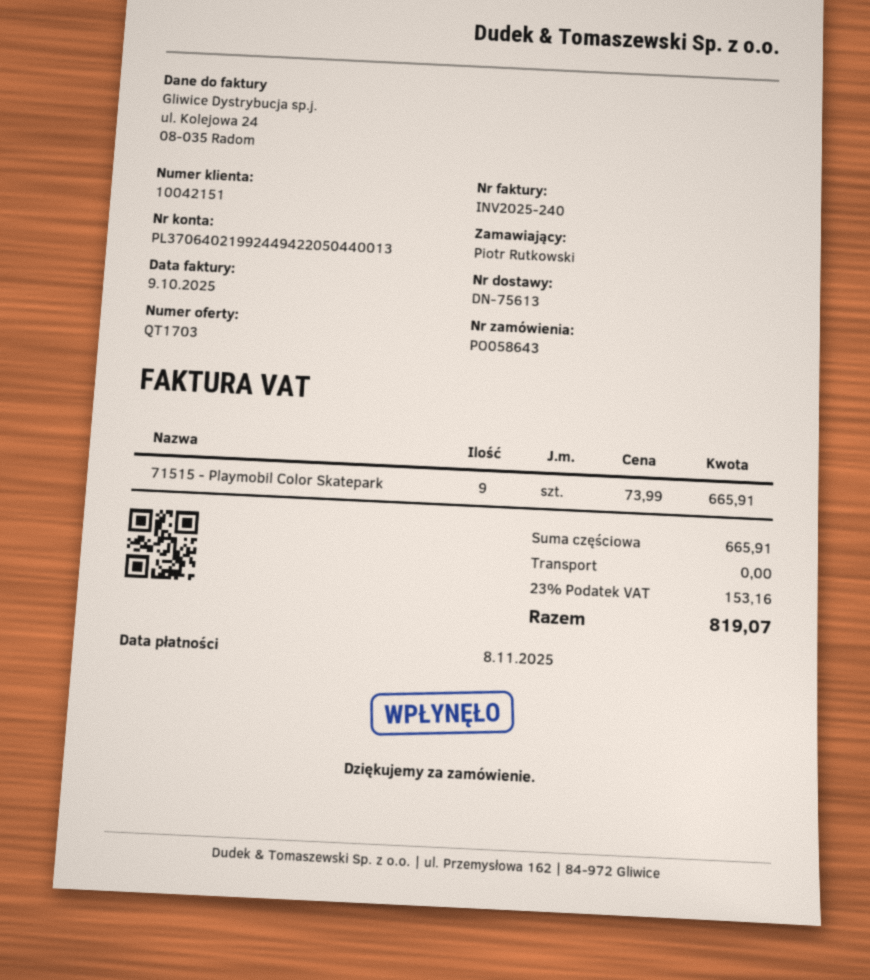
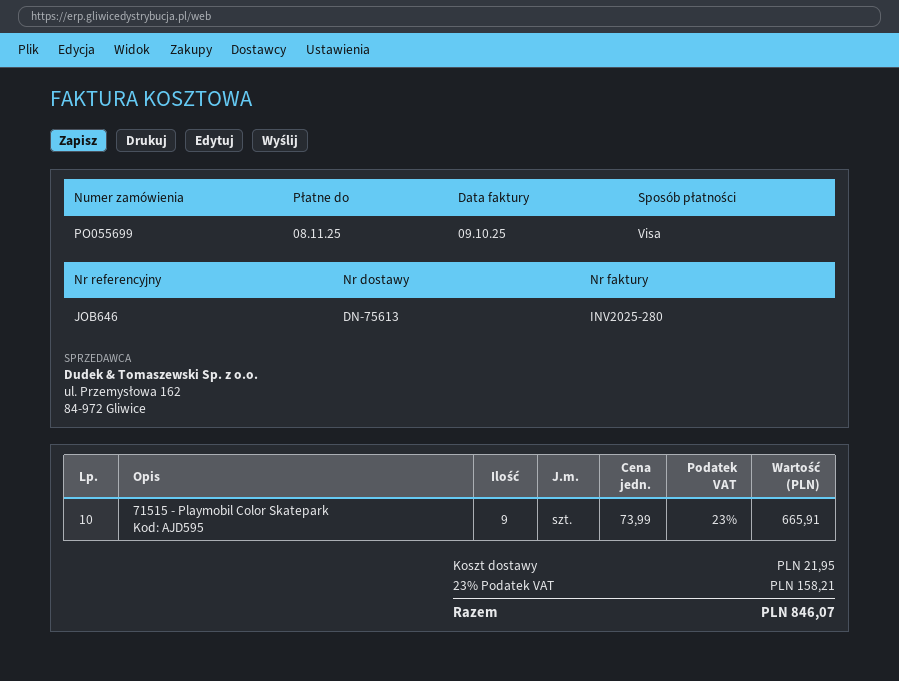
order number: PO058643 -> PO055699
invoice number: INV2025-240 -> INV2025-280
shipping: 0.00 -> 21.95
tax: 23% = 153.16 -> 23% = 158.21
total: 819.07 -> 846.07

